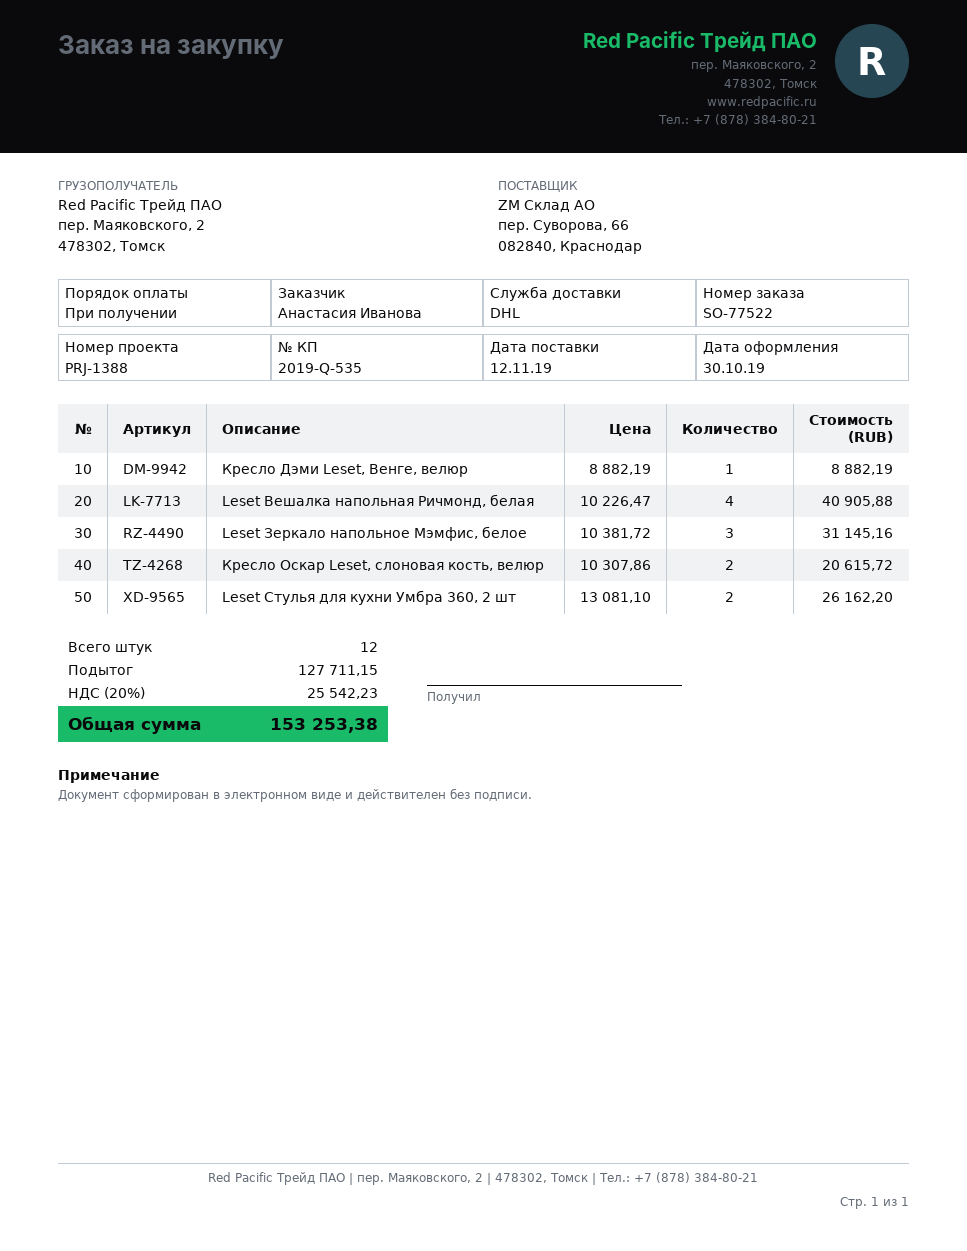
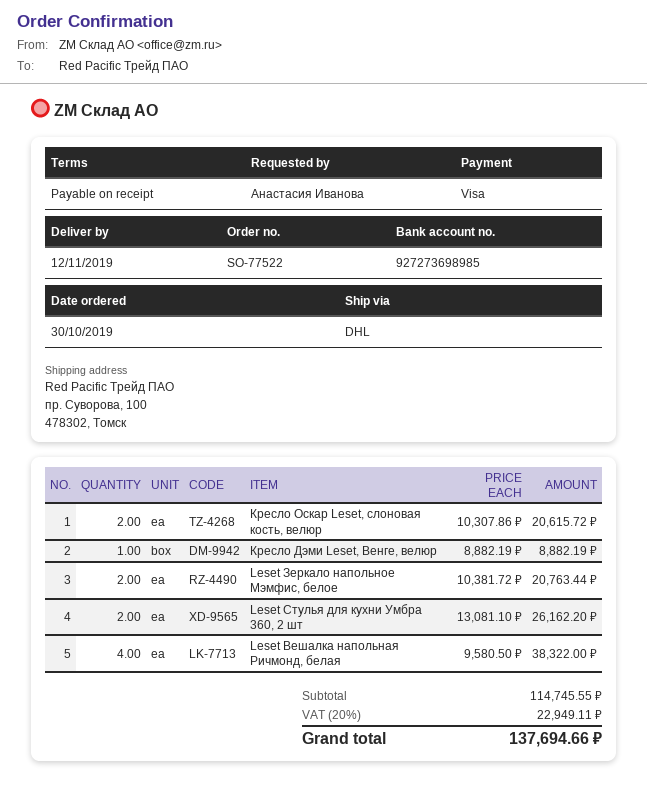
ship to: пер. Маяковского, 2, 478302, Томск -> пр. Суворова, 100, 478302, Томск
Leset Вешалка напольная Ричмонд, белая: 4 x 10226.47 = 40905.88 -> 4 x 9580.50 = 38322.00
Leset Зеркало напольное Мэмфис, белое: 3 x 10381.72 = 31145.16 -> 2 x 10381.72 = 20763.44
subtotal: 127711.15 -> 114745.55
tax: 20% = 25542.23 -> 20% = 22949.11
total: 153253.38 -> 137694.66

